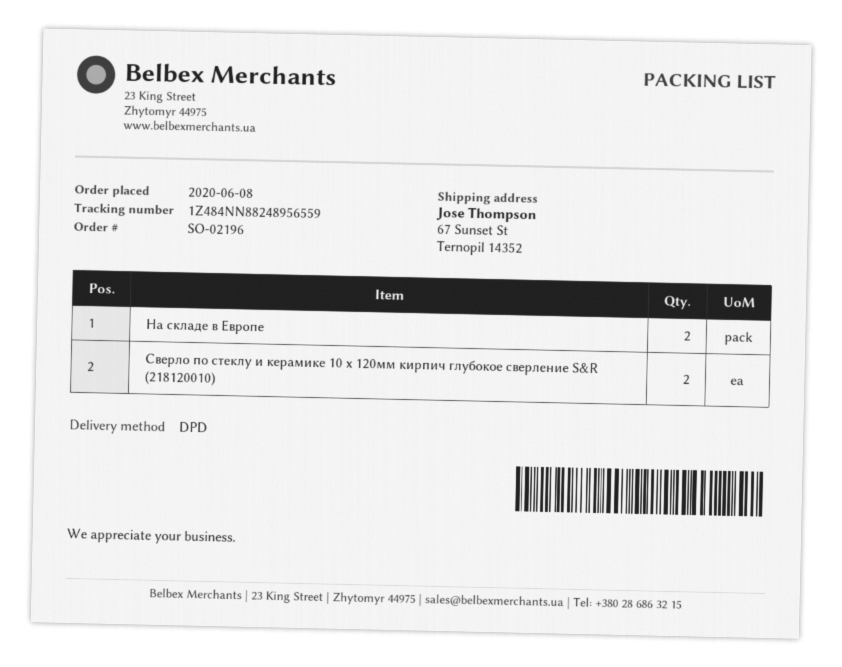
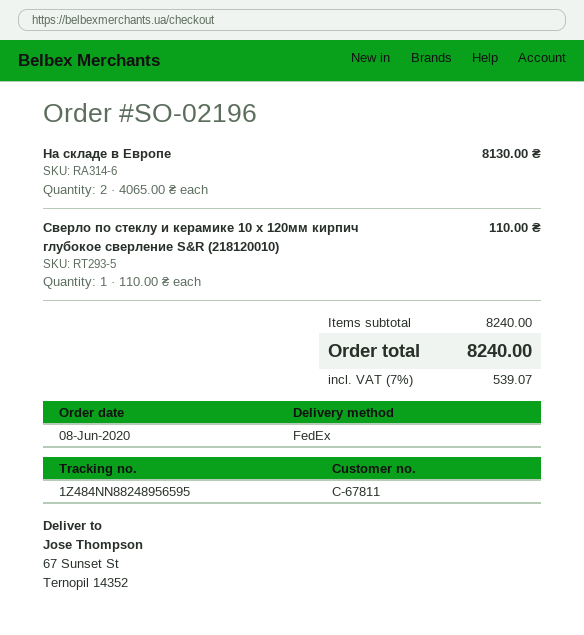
shipping method: DPD -> FedEx
tracking number: 1Z484NN88248956559 -> 1Z484NN88248956595
Сверло по стеклу и керамике 10 x 120мм кирпич глубокое сверление S&R (218120010): 2 -> 1

